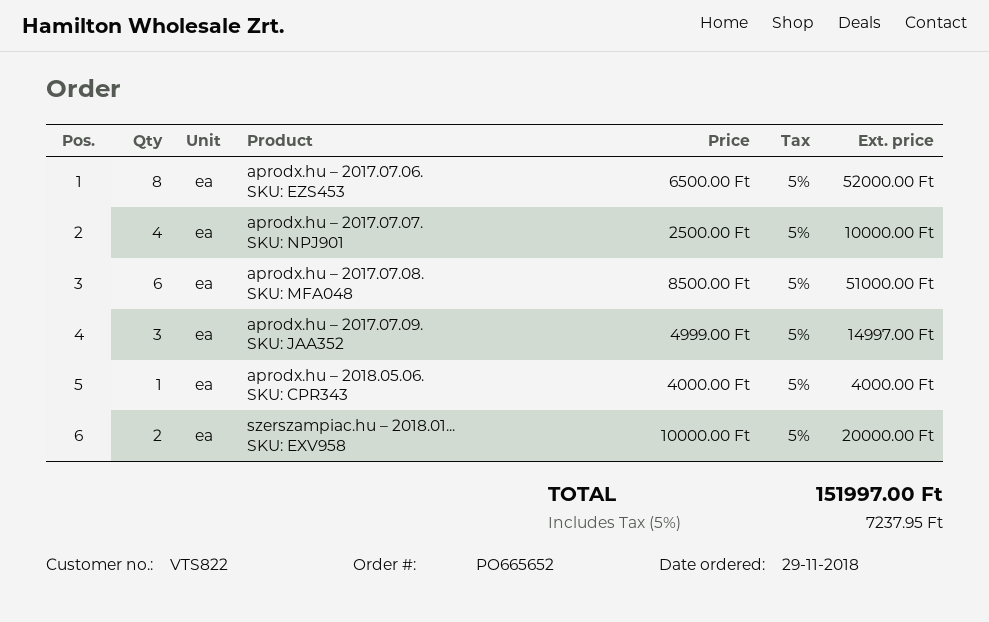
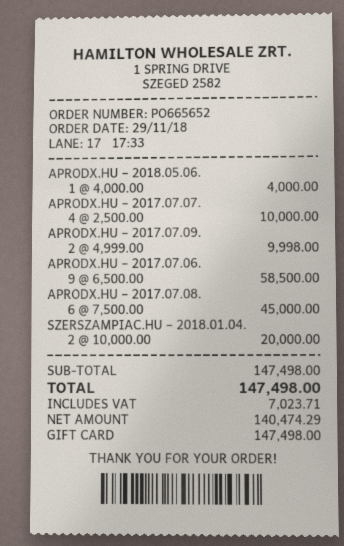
aprodx.hu – 2017.07.06.: 8 x 6500.00 = 52000.00 -> 9 x 6500.00 = 58500.00
aprodx.hu – 2017.07.08.: 6 x 8500.00 = 51000.00 -> 6 x 7500.00 = 45000.00
aprodx.hu – 2017.07.09.: 3 x 4999.00 = 14997.00 -> 2 x 4999.00 = 9998.00
tax: 7237.95 -> 7023.71
total: 151997.00 -> 147498.00

